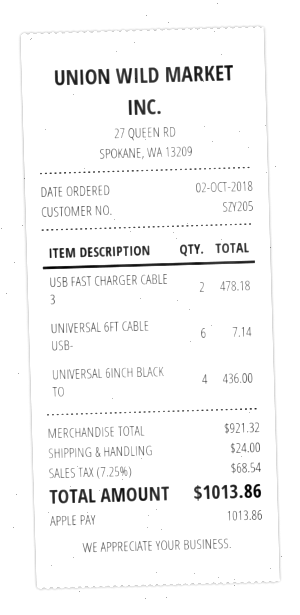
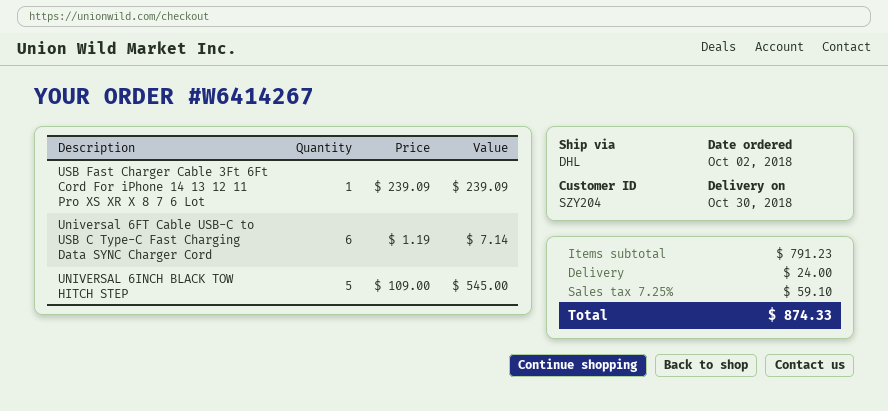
customer number: SZY205 -> SZY204
USB FAST CHARGER CABLE 3: 2 for 478.18 -> 1 for 239.09
UNIVERSAL 6INCH BLACK TO: 4 for 436.00 -> 5 for 545.00
subtotal: 921.32 -> 791.23
tax: 7.25% = 68.54 -> 7.25% = 59.10
total: 1013.86 -> 874.33

